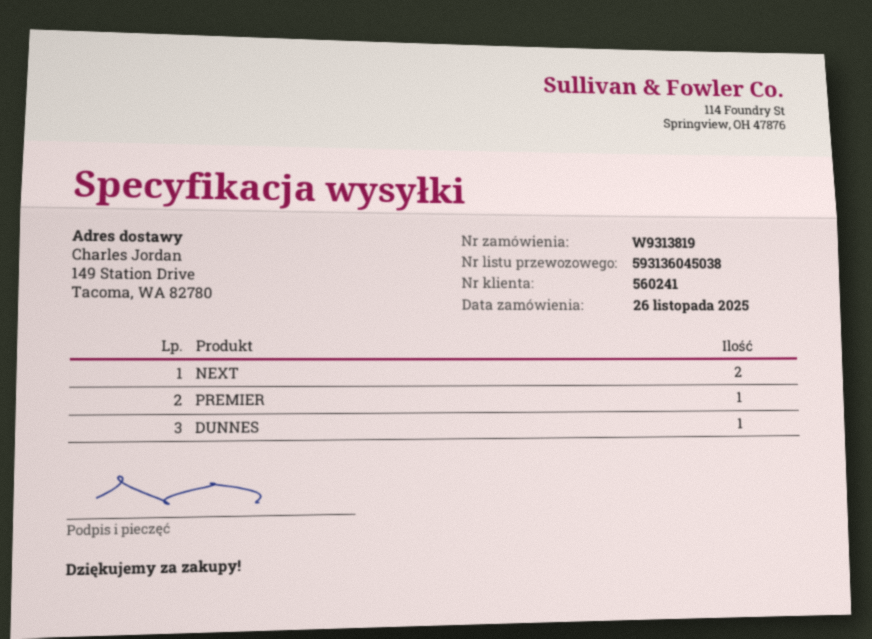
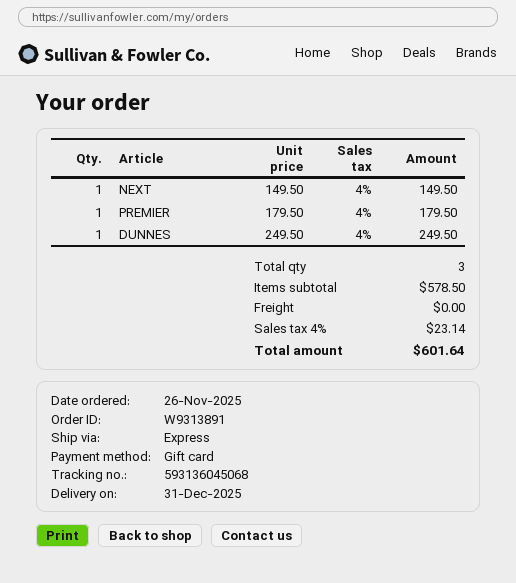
order number: W9313819 -> W9313891
tracking number: 593136045038 -> 593136045068
NEXT: 2 -> 1

